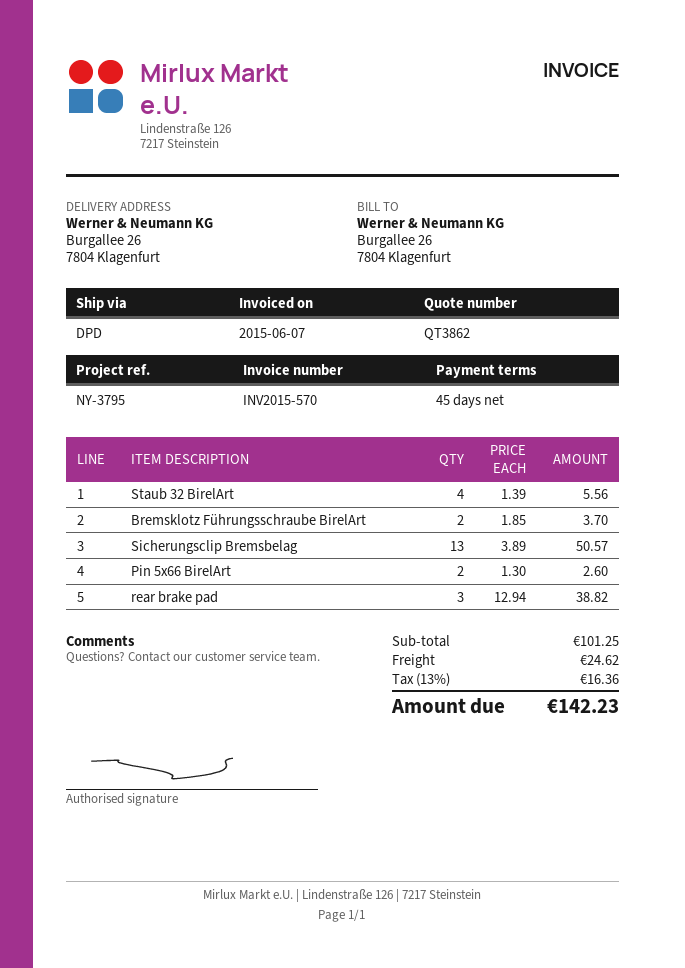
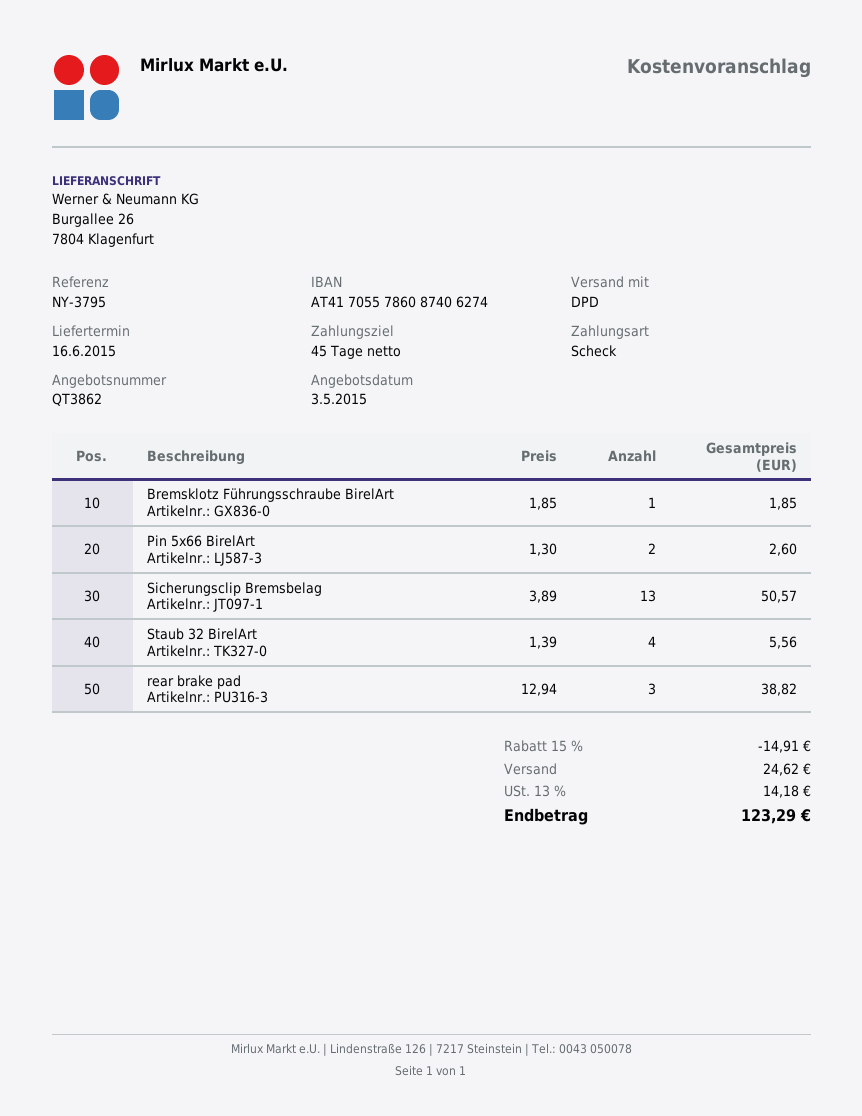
Bremsklotz Führungsschraube BirelArt: 2 x 1.85 = 3.70 -> 1 x 1.85 = 1.85
discount: none -> 15% = 14.91
tax: 13% = 16.36 -> 13% = 14.18
total: 142.23 -> 123.29

